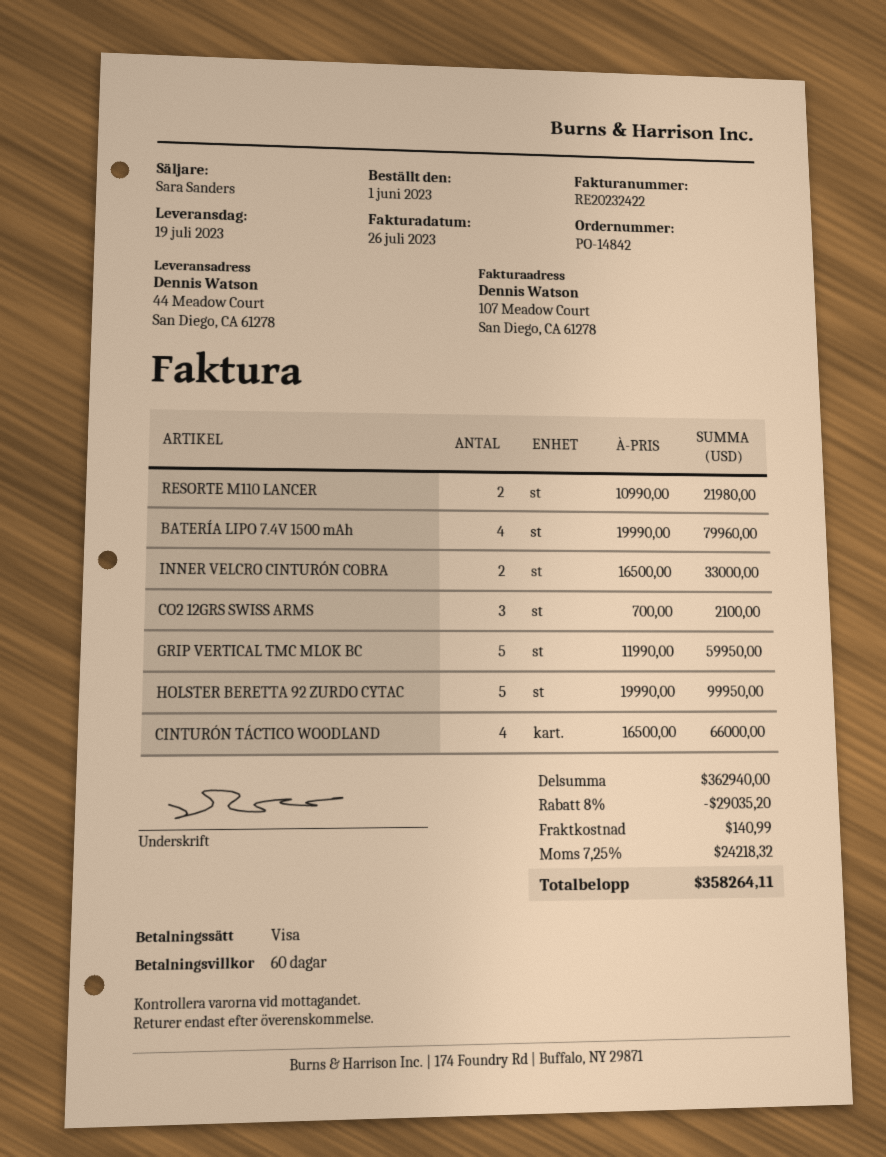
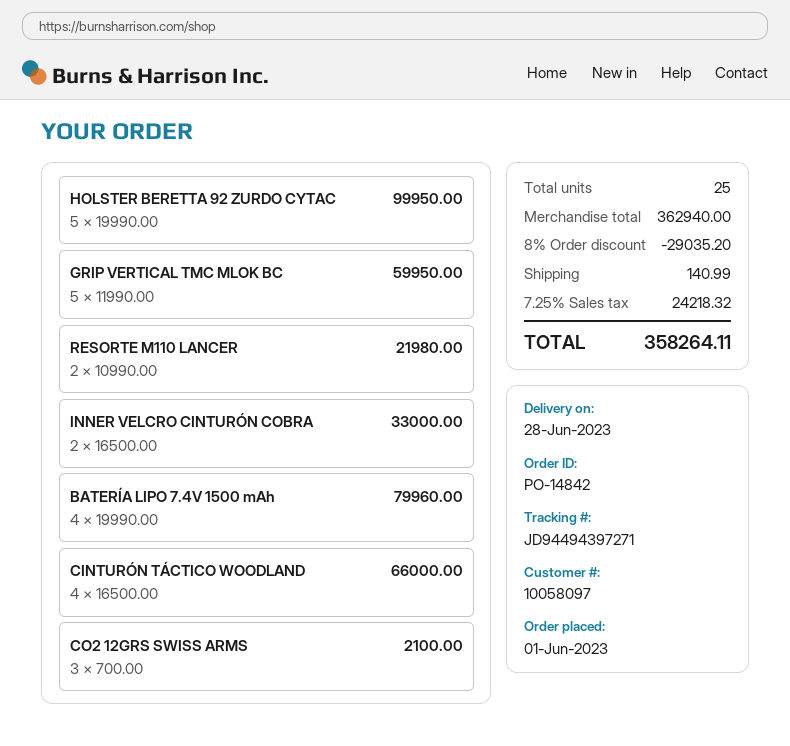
delivery date: 2023-07-19 -> 2023-06-28

